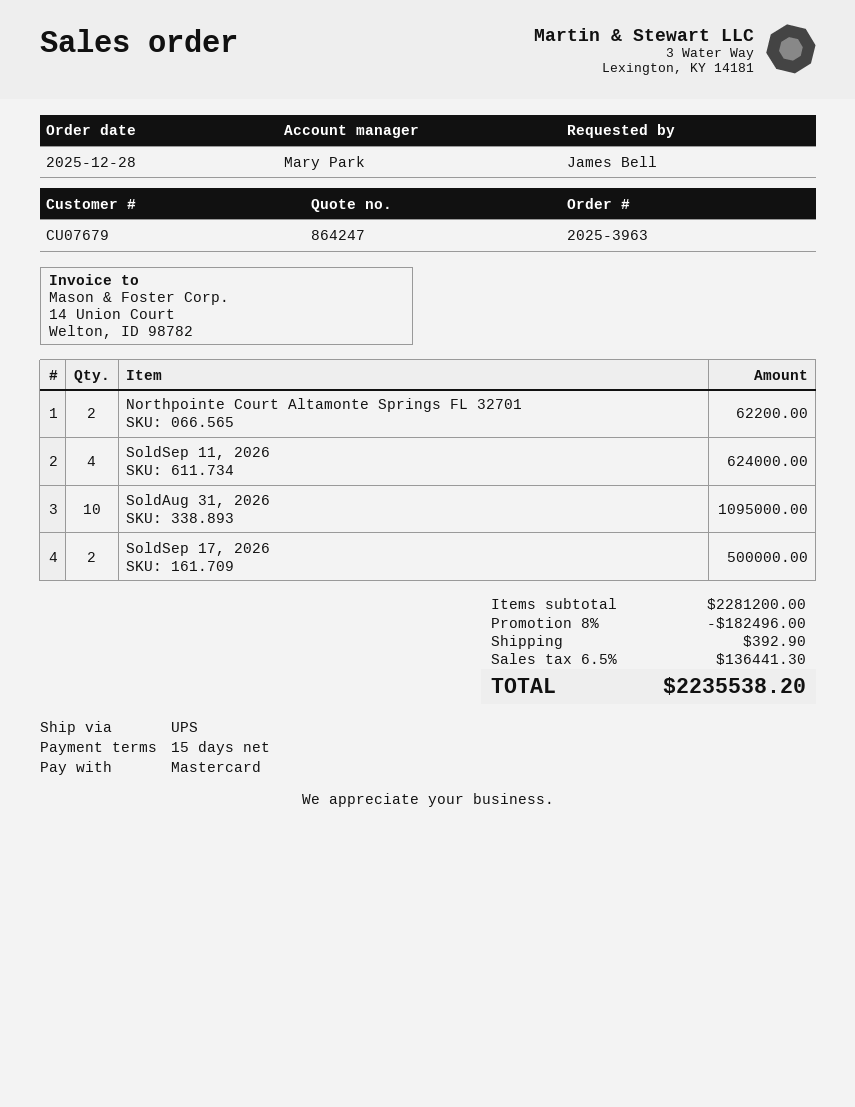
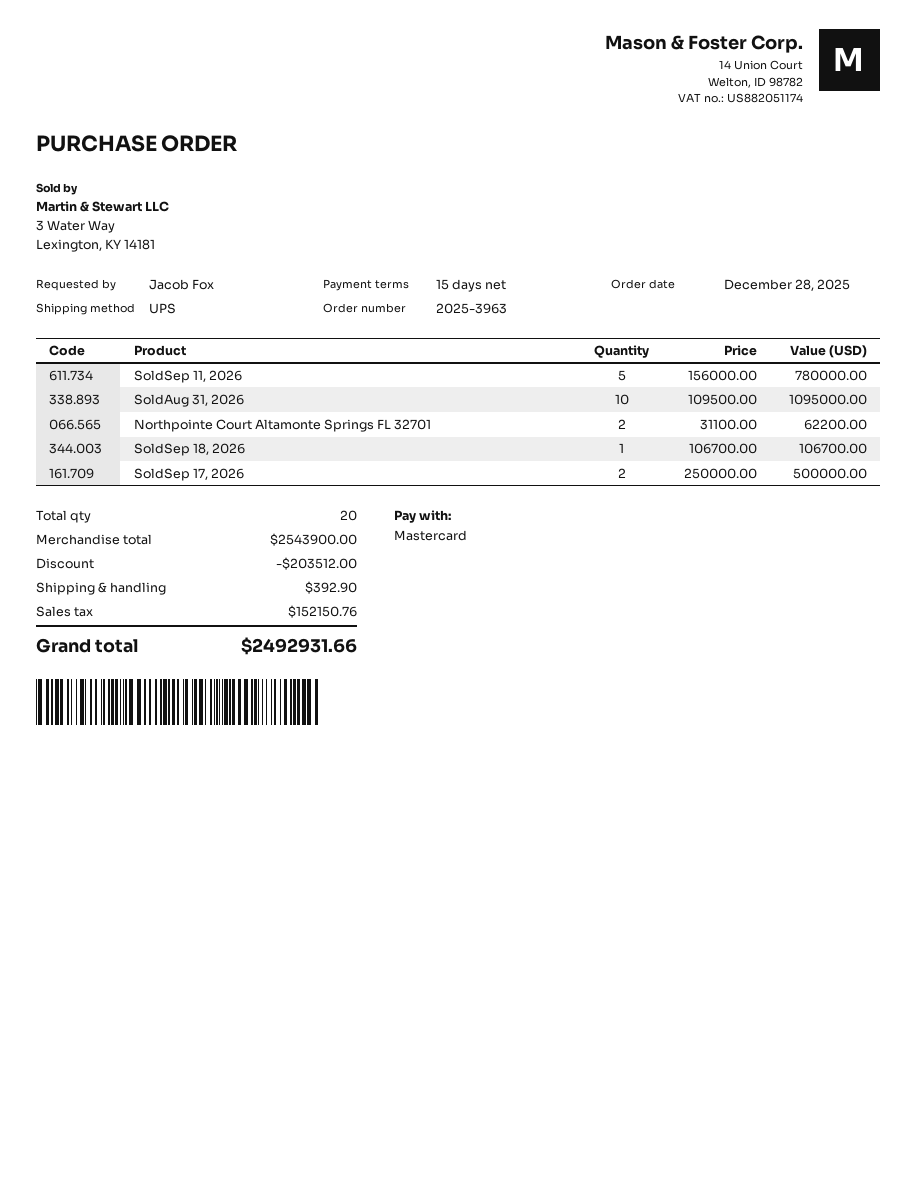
ordered by: James Bell -> Jacob Fox
SoldSep 11, 2026: 4 for 624000.00 -> 5 for 780000.00
SoldSep 18, 2026: none -> 1 for 106700.00
subtotal: 2281200.00 -> 2543900.00
discount: 182496.00 -> 203512.00
tax: 136441.30 -> 152150.76
total: 2235538.20 -> 2492931.66

